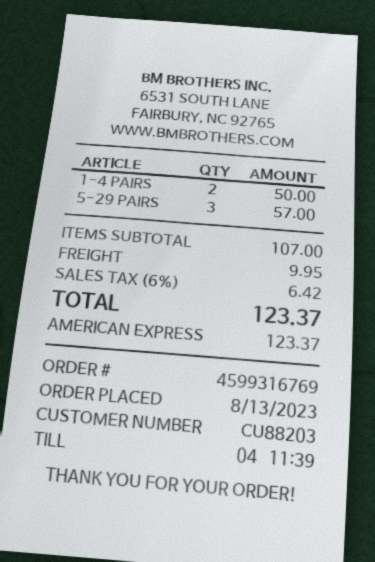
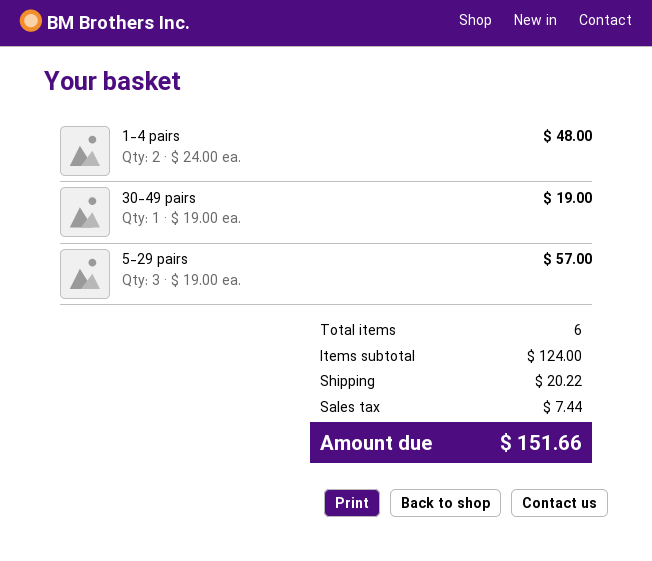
1-4 PAIRS: 2 for 50.00 -> 2 for 48.00
30-49 pairs: none -> 1 for 19.00
subtotal: 107.00 -> 124.00
shipping: 9.95 -> 20.22
tax: 6.42 -> 7.44
total: 123.37 -> 151.66

